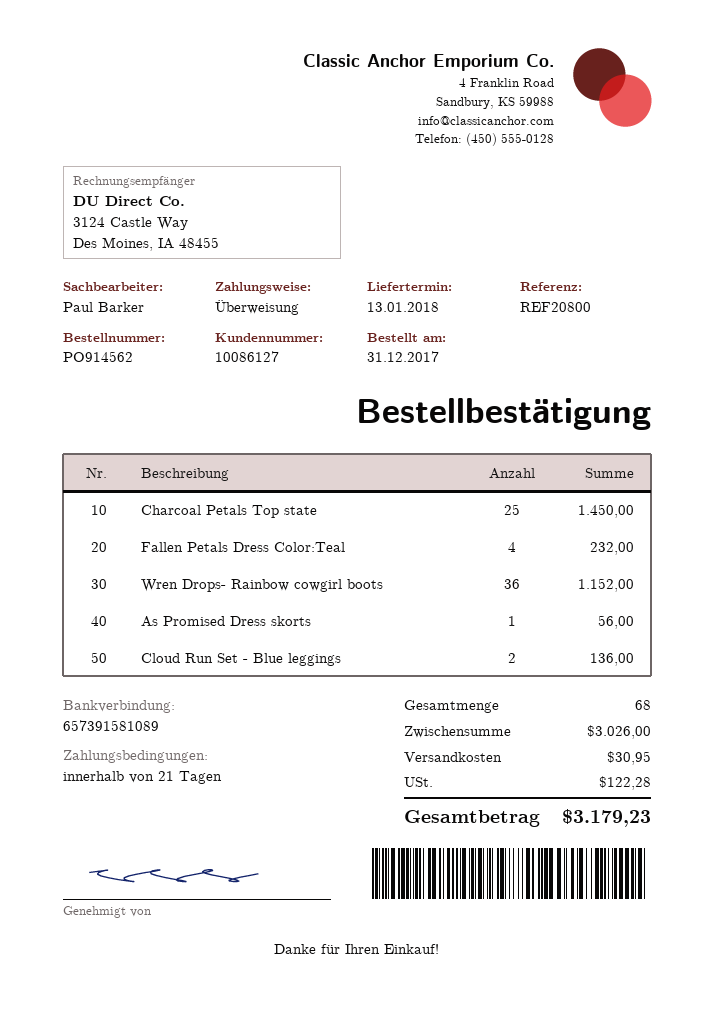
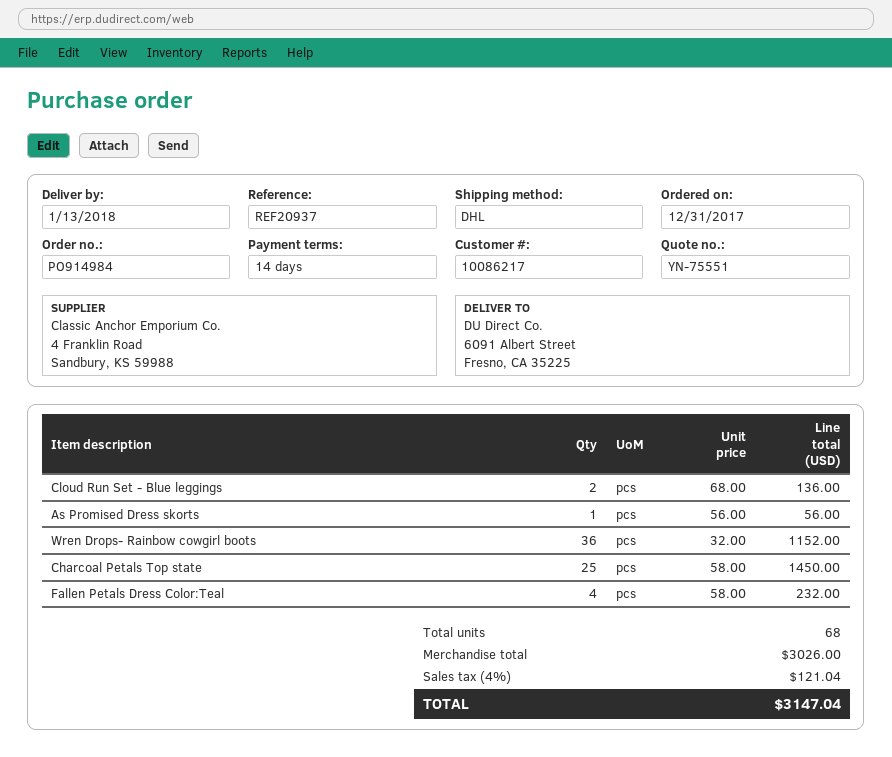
order number: PO914562 -> PO914984
payment terms: 21 days -> 14 days
customer number: 10086127 -> 10086217
reference: REF20800 -> REF20937
shipping: 30.95 -> none
tax: 122.28 -> 121.04
total: 3179.23 -> 3147.04

